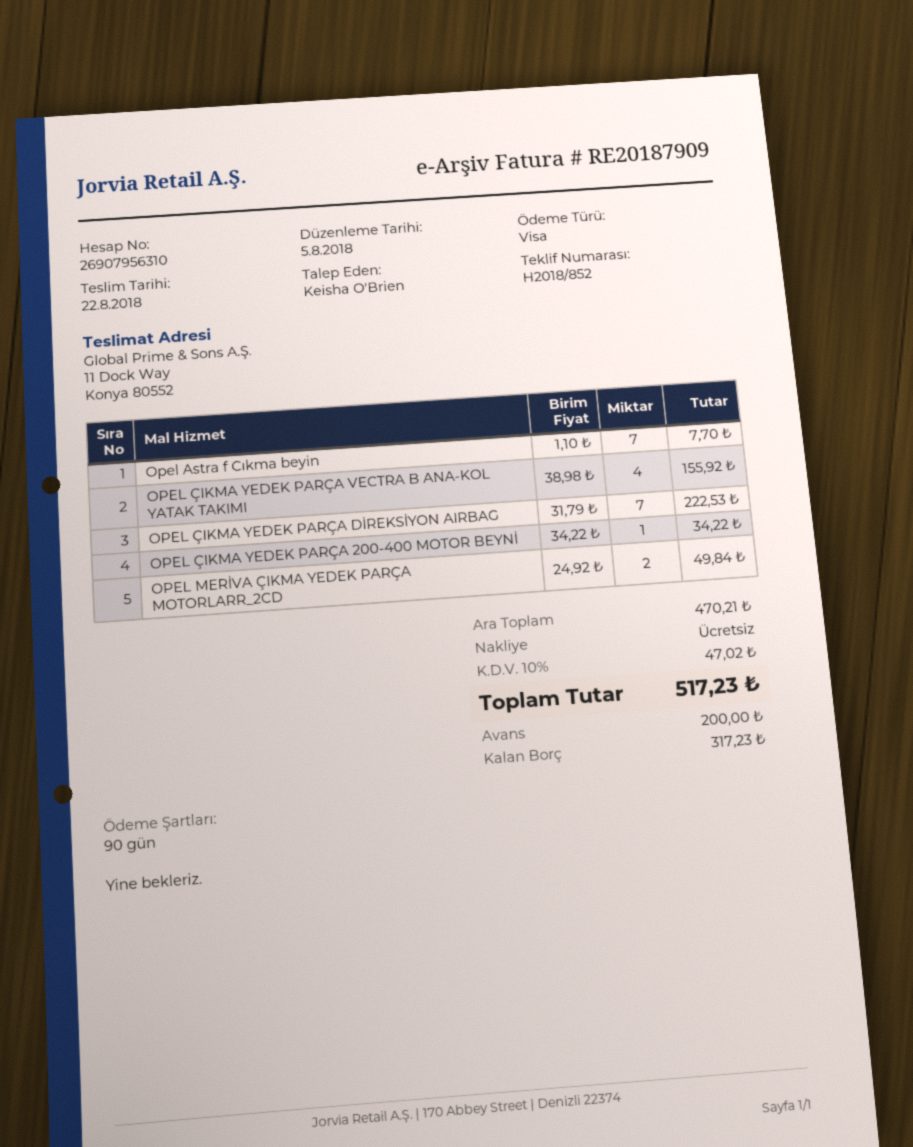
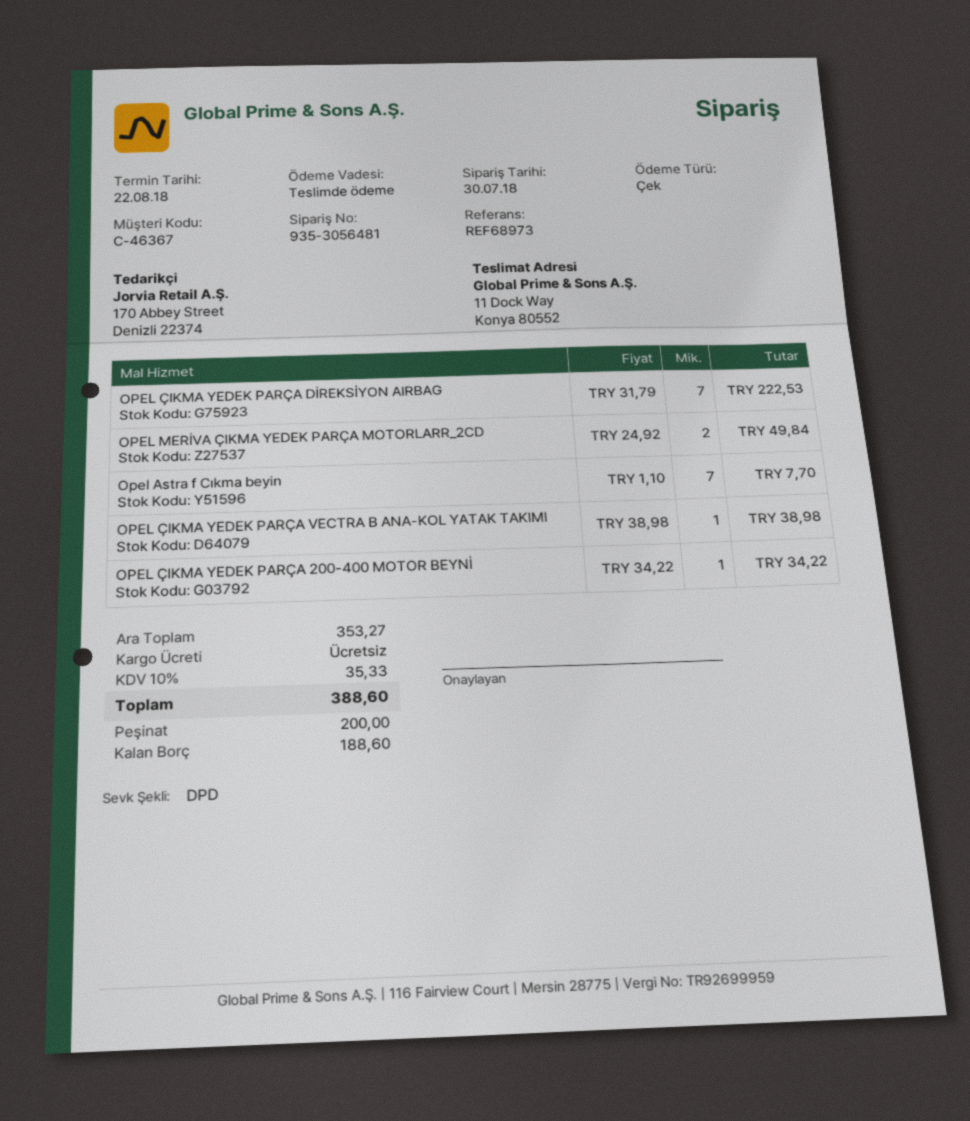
payment terms: 90 days -> on receipt
payment method: Visa -> cheque
OPEL ÇIKMA YEDEK PARÇA VECTRA B ANA-KOL YATAK TAKIMI: 4 x 38.98 = 155.92 -> 1 x 38.98 = 38.98
subtotal: 470.21 -> 353.27
tax: 10% = 47.02 -> 10% = 35.33
total: 517.23 -> 388.60
balance: 317.23 -> 188.60

